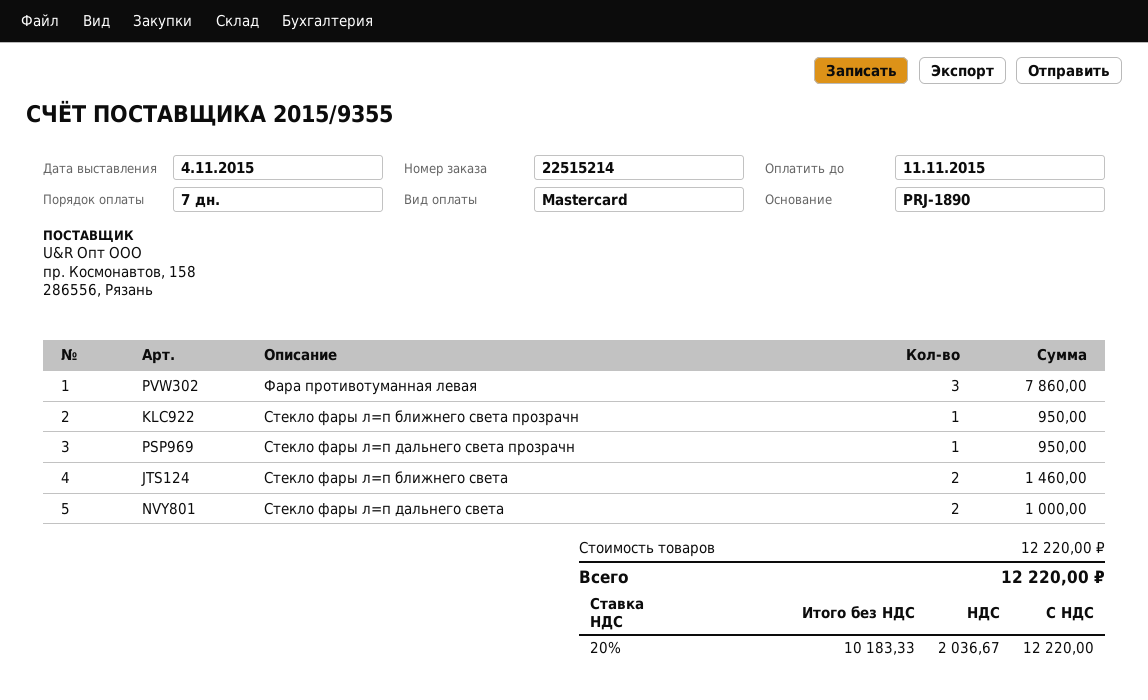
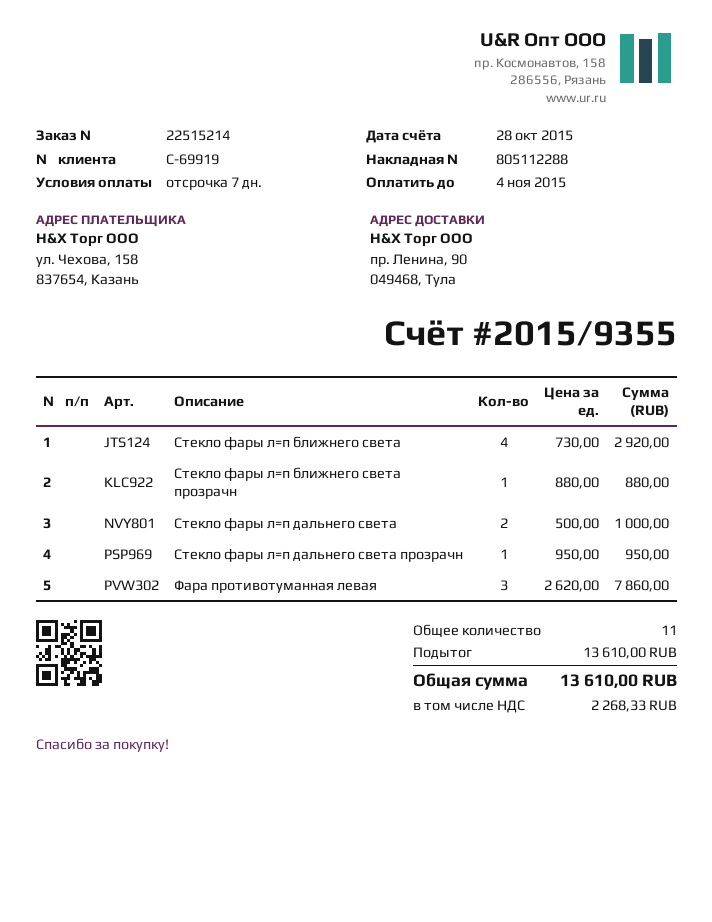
invoice date: 2015-11-04 -> 2015-10-28
due date: 2015-11-11 -> 2015-11-04
Стекло фары л=п ближнего света прозрачн: 1 for 950.00 -> 1 for 880.00
Стекло фары л=п ближнего света: 2 for 1460.00 -> 4 for 2920.00
subtotal: 12220.00 -> 13610.00
tax: 2036.67 -> 2268.33
total: 12220.00 -> 13610.00

